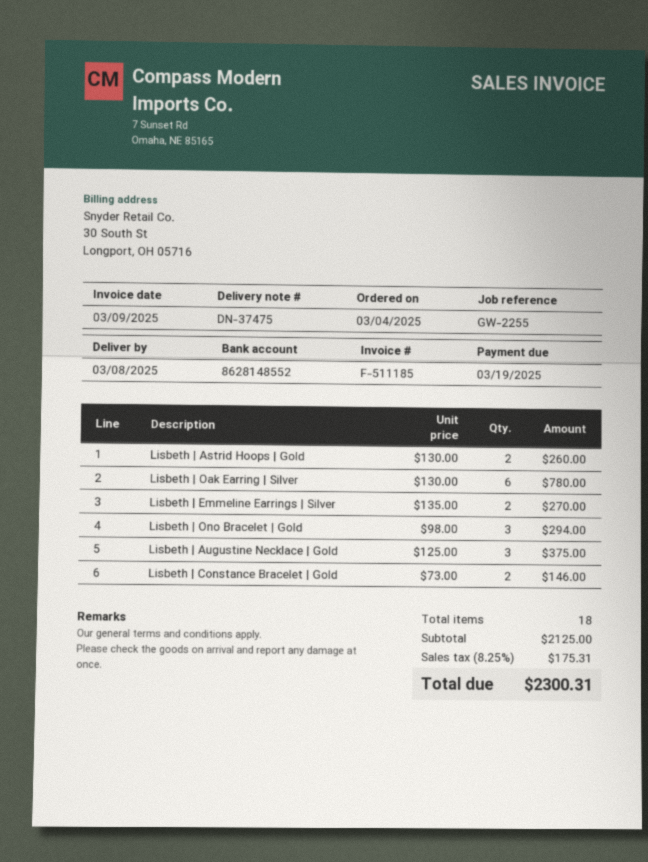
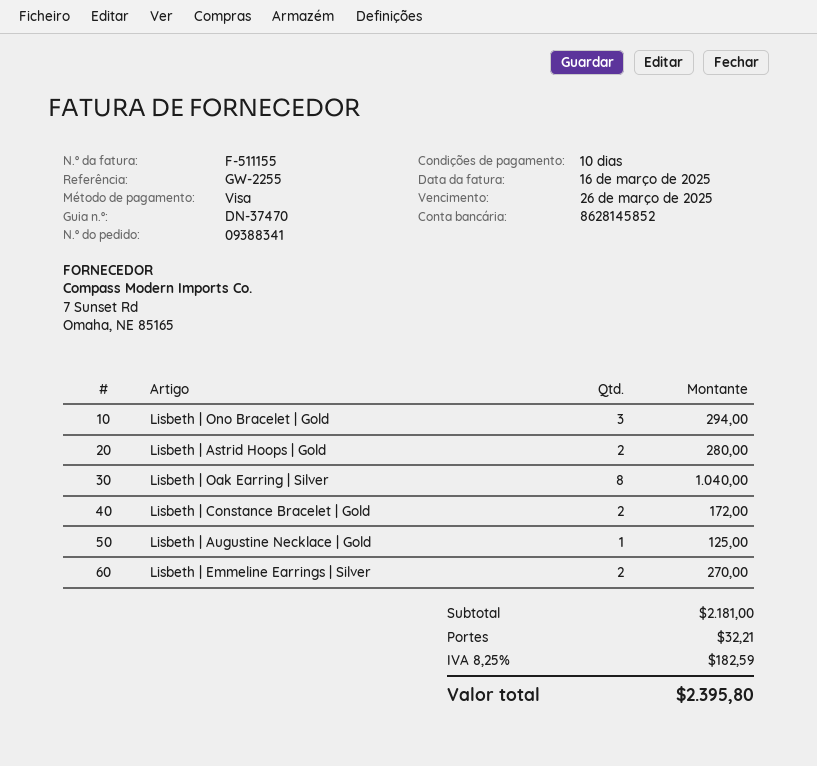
delivery note number: DN-37475 -> DN-37470
invoice number: F-511185 -> F-511155
invoice date: 2025-03-09 -> 2025-03-16
due date: 2025-03-19 -> 2025-03-26
bank account: 8628148552 -> 8628145852
Lisbeth | Astrid Hoops | Gold: 2 for 260.00 -> 2 for 280.00
Lisbeth | Oak Earring | Silver: 6 for 780.00 -> 8 for 1040.00
Lisbeth | Augustine Necklace | Gold: 3 for 375.00 -> 1 for 125.00
Lisbeth | Constance Bracelet | Gold: 2 for 146.00 -> 2 for 172.00
subtotal: 2125.00 -> 2181.00
shipping: none -> 32.21
tax: 8.25% = 175.31 -> 8.25% = 182.59
total: 2300.31 -> 2395.80

